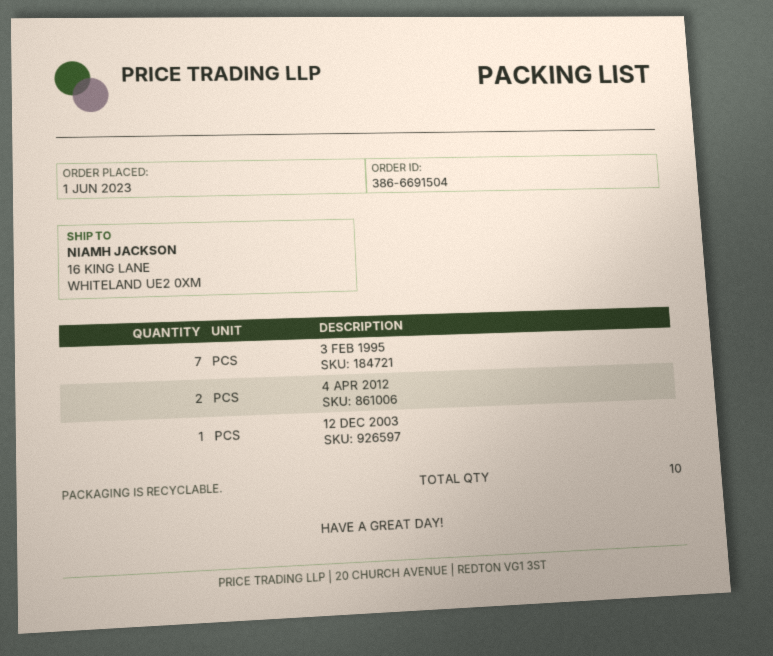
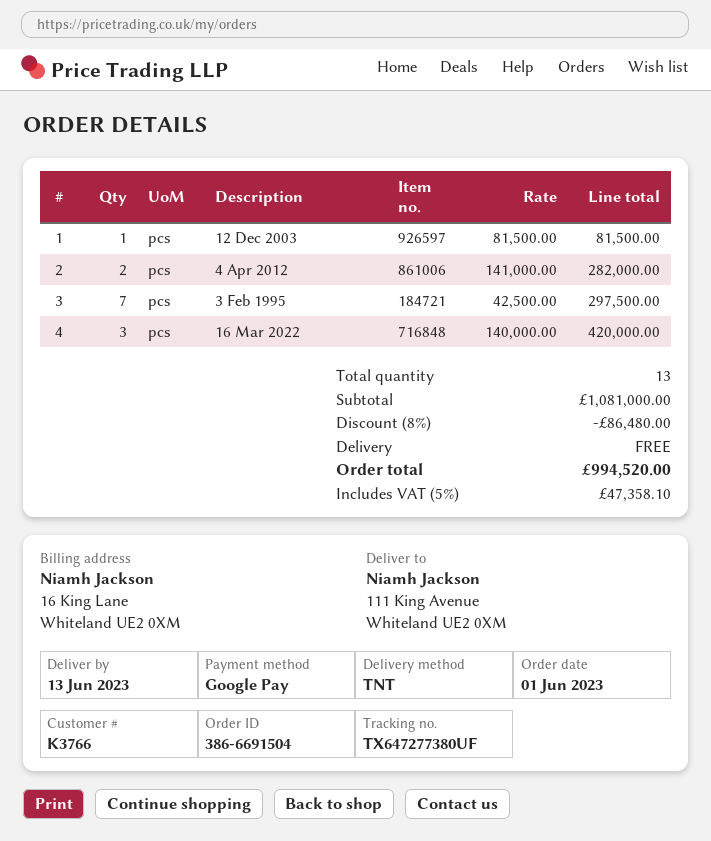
ship to: 16 KING LANE, WHITELAND UE2 0XM -> 111 King Avenue, Whiteland UE2 0XM
16 Mar 2022: none -> 3
total quantity: 10 -> 13

